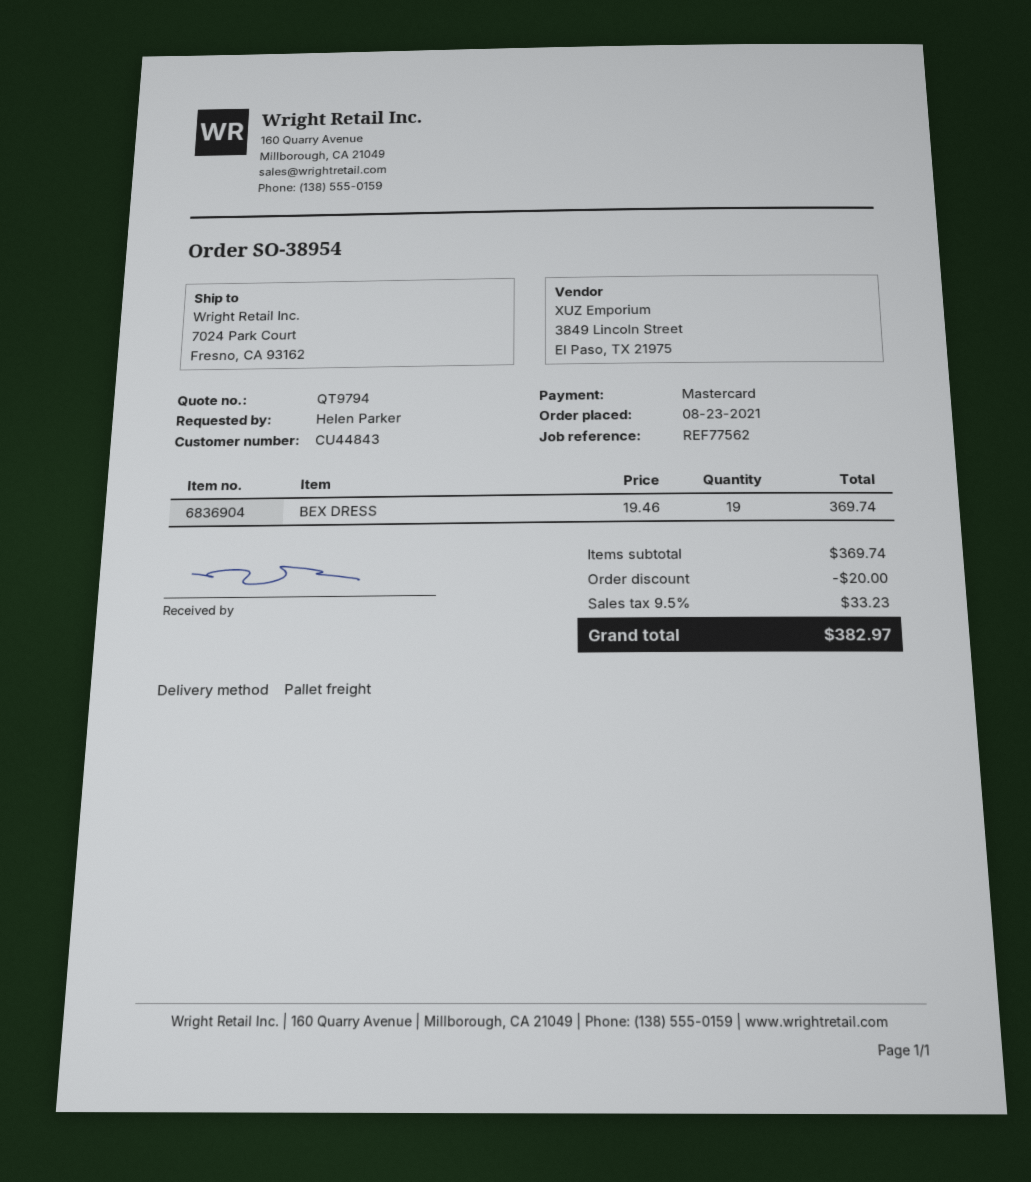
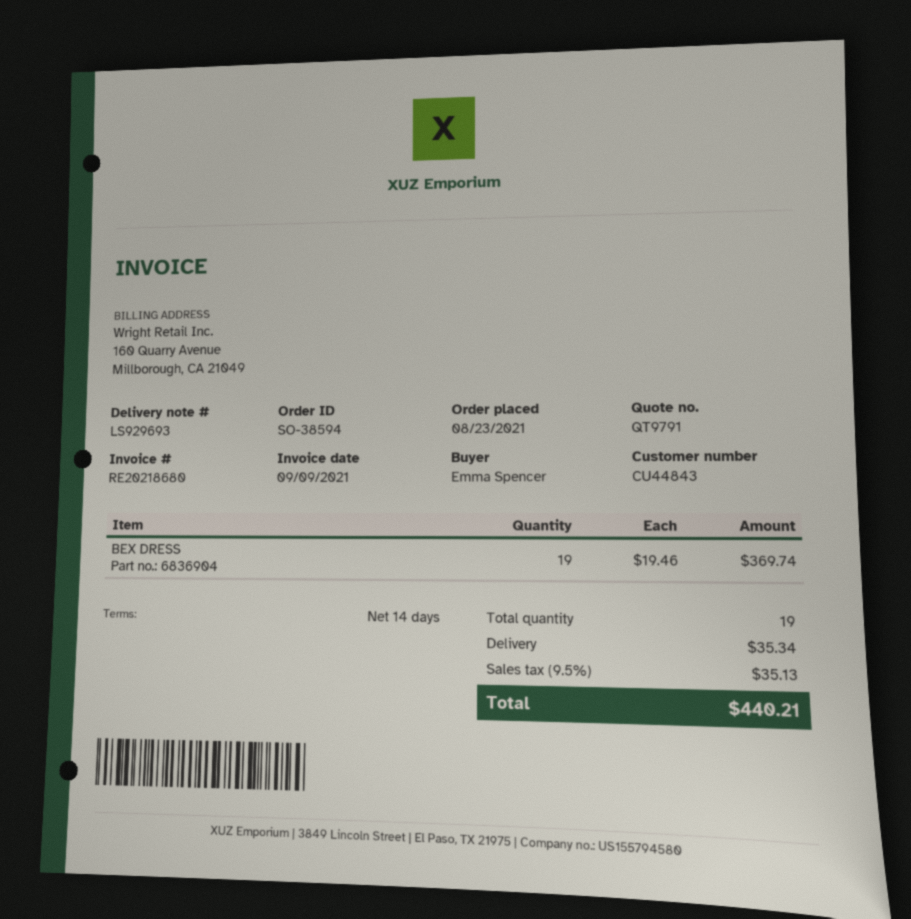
quote number: QT9794 -> QT9791
order number: SO-38954 -> SO-38594
ordered by: Helen Parker -> Emma Spencer
discount: 20.00 -> none
shipping: none -> 35.34
tax: 9.5% = 33.23 -> 9.5% = 35.13
total: 382.97 -> 440.21

